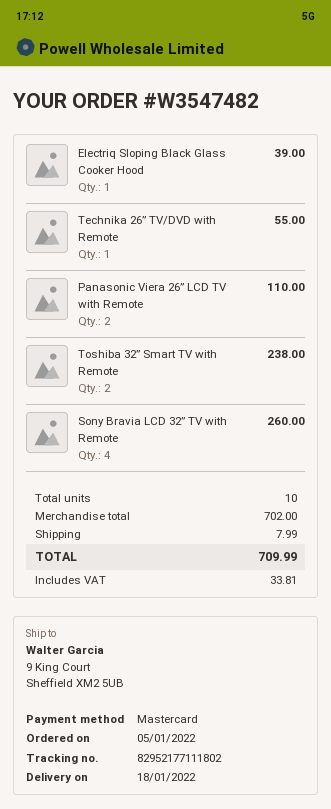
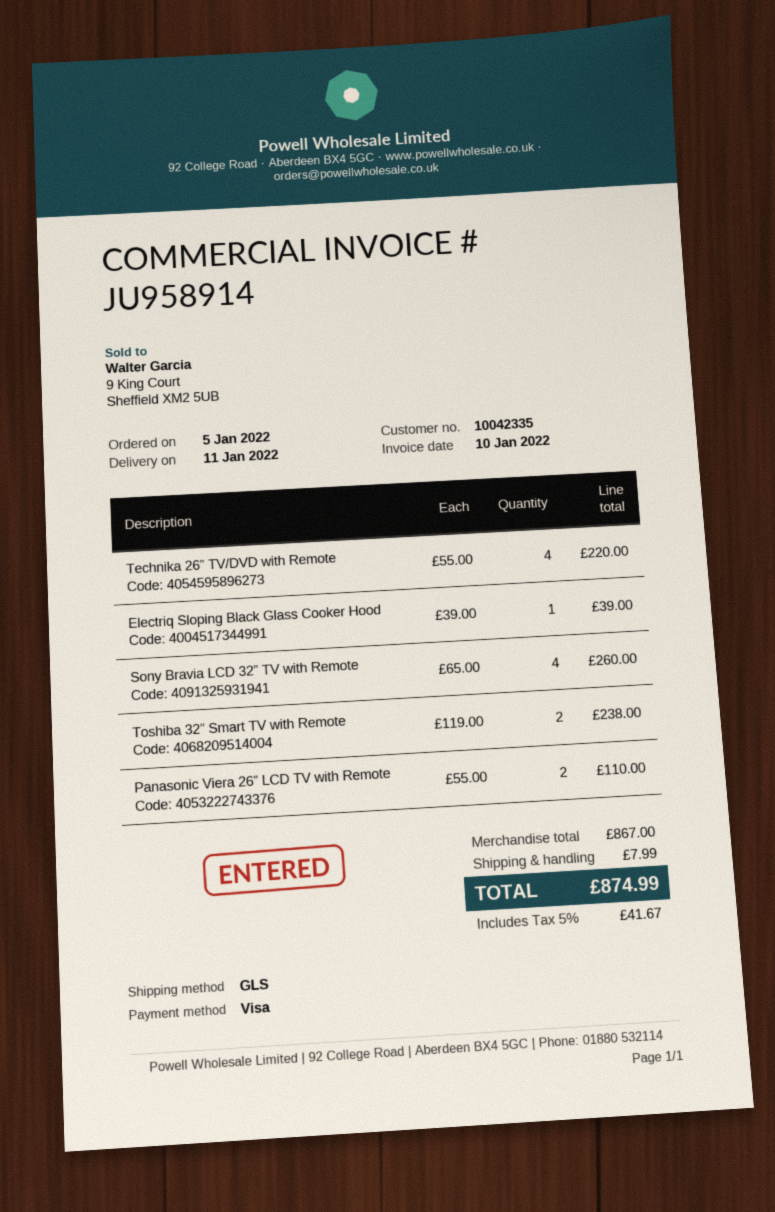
delivery date: 2022-01-18 -> 2022-01-11
payment method: Mastercard -> Visa
Technika 26” TV/DVD with Remote: 1 for 55.00 -> 4 for 220.00
subtotal: 702.00 -> 867.00
tax: 33.81 -> 41.67
total: 709.99 -> 874.99

